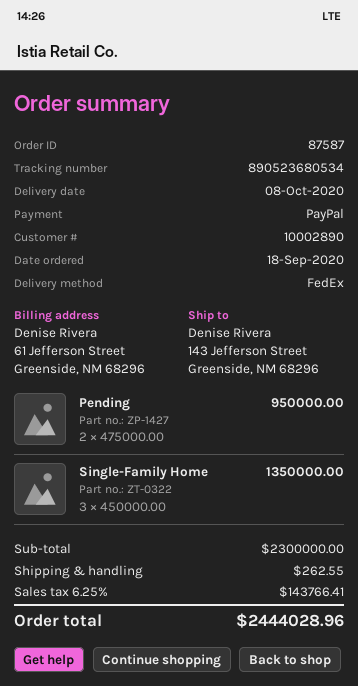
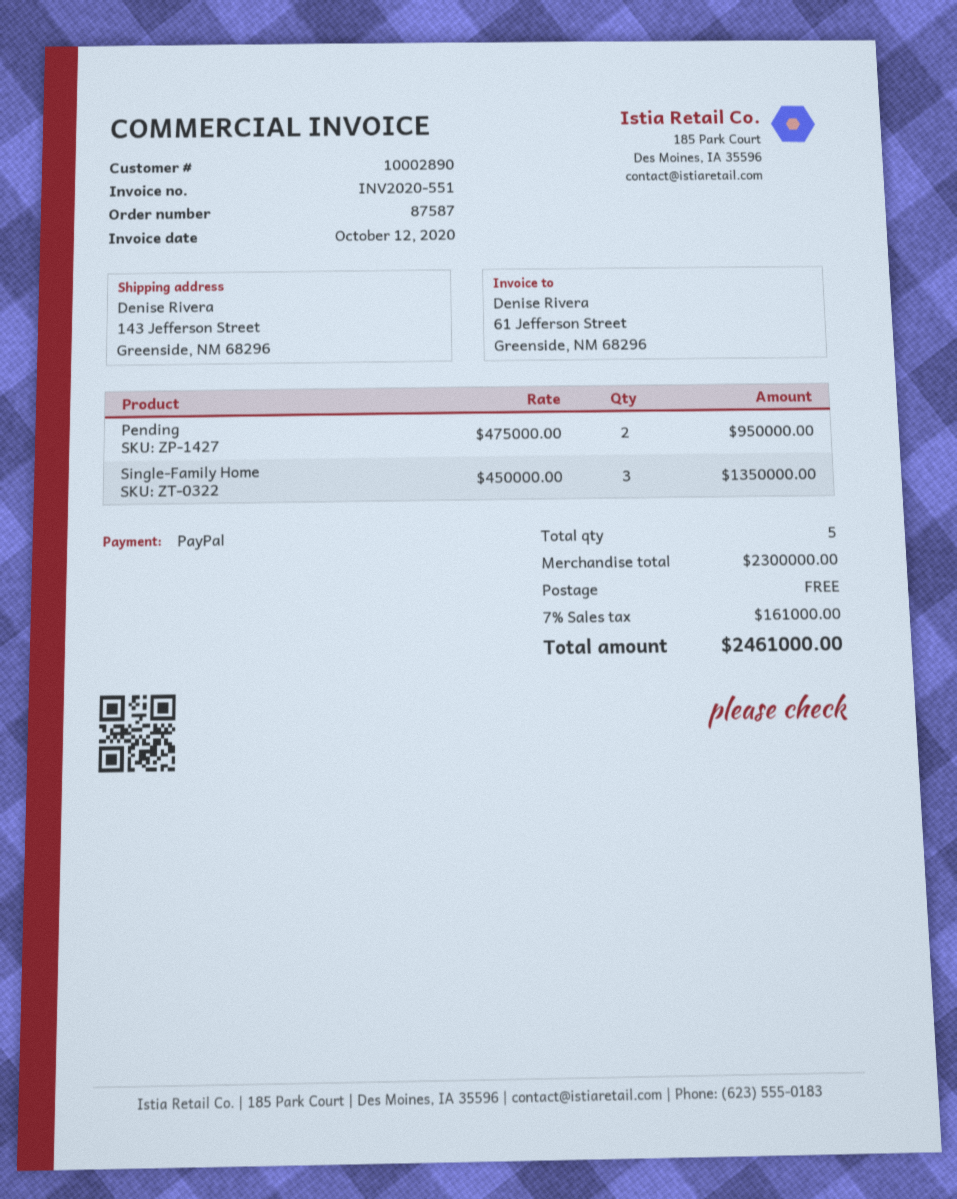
shipping: 262.55 -> 0.00
tax: 6.25% = 143766.41 -> 7% = 161000.00
total: 2444028.96 -> 2461000.00

